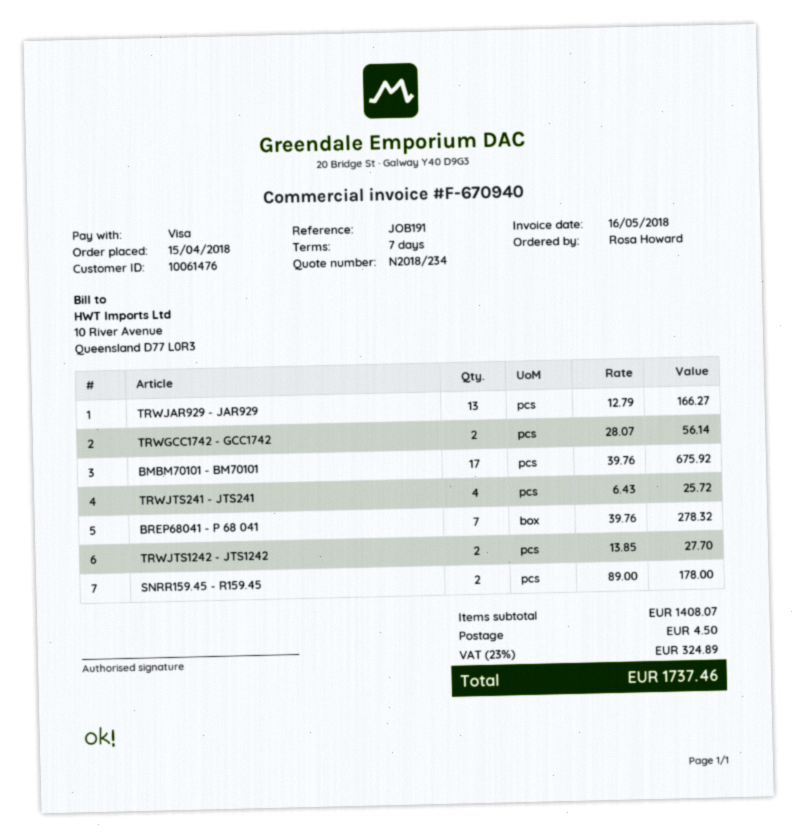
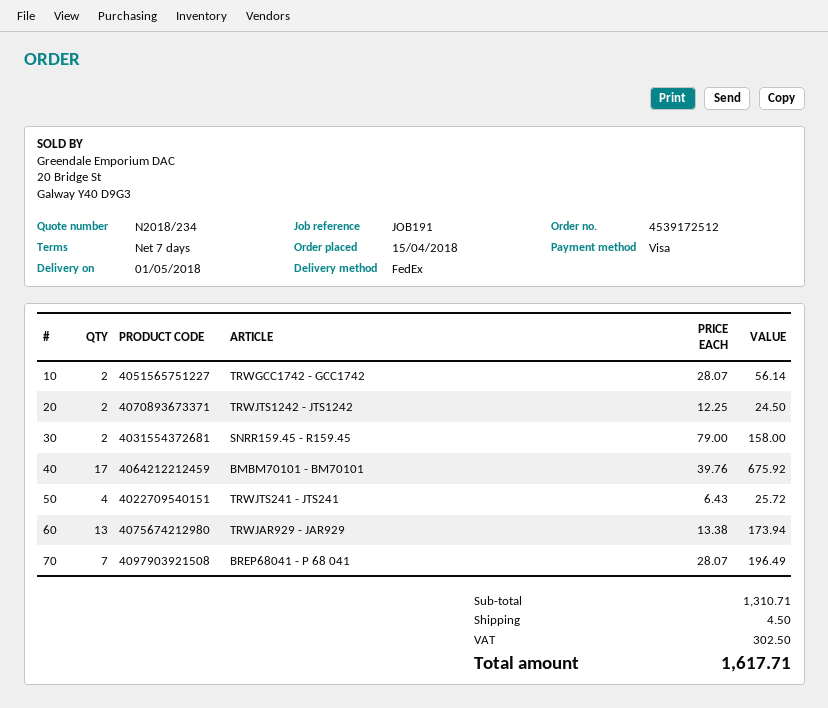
TRWJAR929 - JAR929: 13 x 12.79 = 166.27 -> 13 x 13.38 = 173.94
BREP68041 - P 68 041: 7 x 39.76 = 278.32 -> 7 x 28.07 = 196.49
TRWJTS1242 - JTS1242: 2 x 13.85 = 27.70 -> 2 x 12.25 = 24.50
SNRR159.45 - R159.45: 2 x 89.00 = 178.00 -> 2 x 79.00 = 158.00
subtotal: 1408.07 -> 1310.71
tax: 324.89 -> 302.50
total: 1737.46 -> 1617.71

